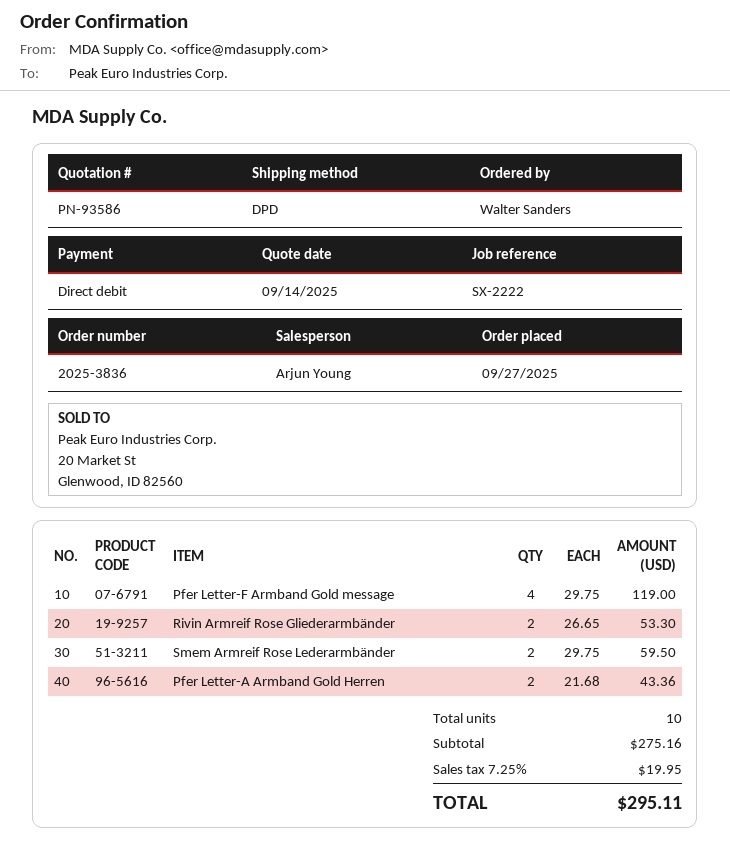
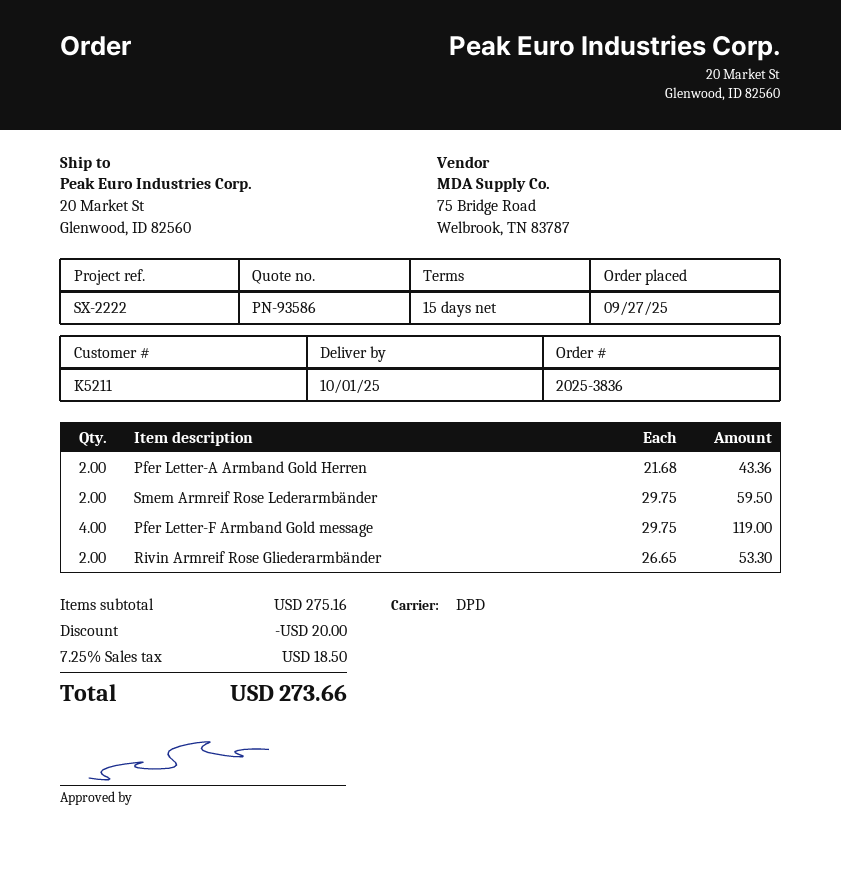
discount: none -> 20.00
tax: 7.25% = 19.95 -> 7.25% = 18.50
total: 295.11 -> 273.66

